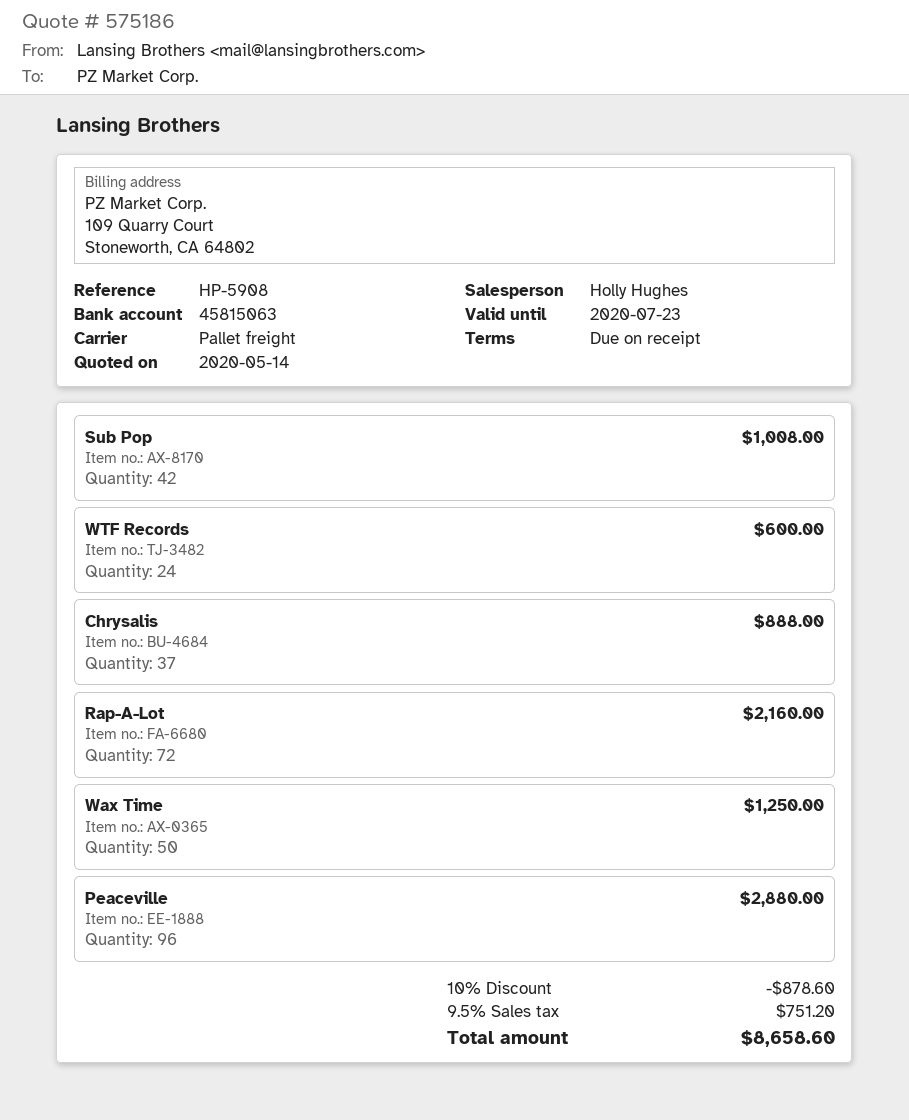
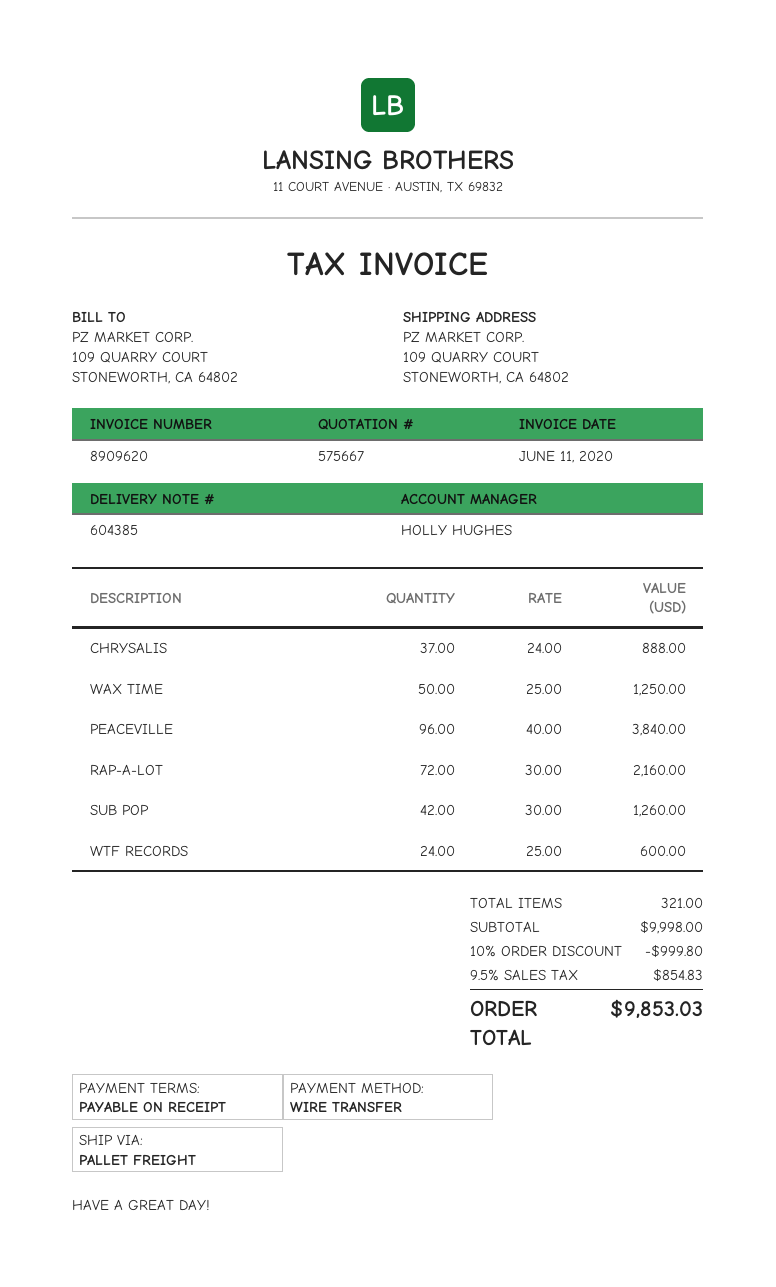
quote number: 575186 -> 575667
Sub Pop: 42 for 1008.00 -> 42 for 1260.00
Peaceville: 96 for 2880.00 -> 96 for 3840.00
discount: 10% = 878.60 -> 10% = 999.80
tax: 9.5% = 751.20 -> 9.5% = 854.83
total: 8658.60 -> 9853.03

